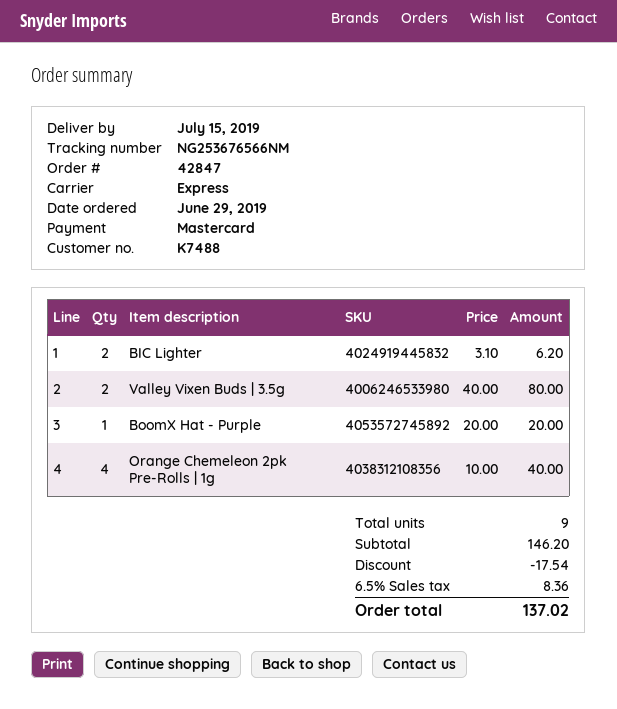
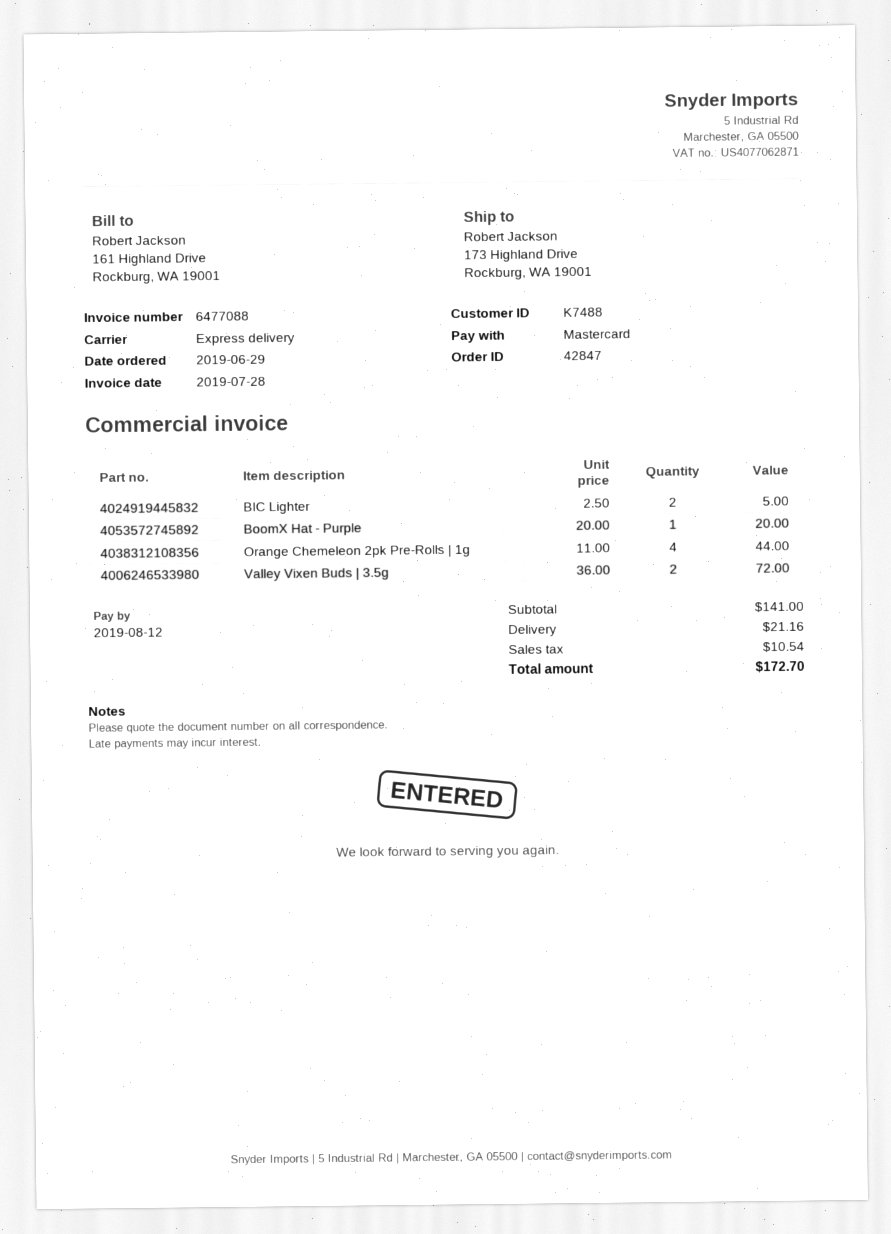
BIC Lighter: 2 x 3.10 = 6.20 -> 2 x 2.50 = 5.00
Valley Vixen Buds | 3.5g: 2 x 40.00 = 80.00 -> 2 x 36.00 = 72.00
Orange Chemeleon 2pk Pre-Rolls | 1g: 4 x 10.00 = 40.00 -> 4 x 11.00 = 44.00
subtotal: 146.20 -> 141.00
discount: 17.54 -> none
shipping: none -> 21.16
tax: 8.36 -> 10.54
total: 137.02 -> 172.70

